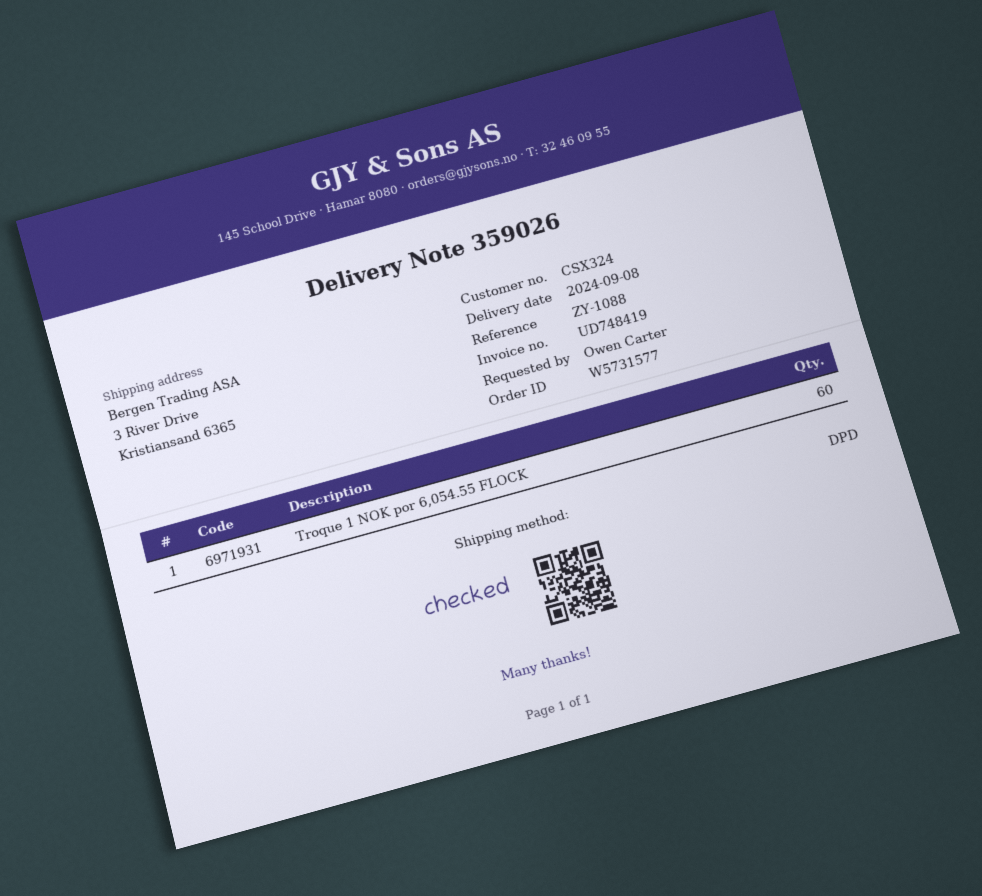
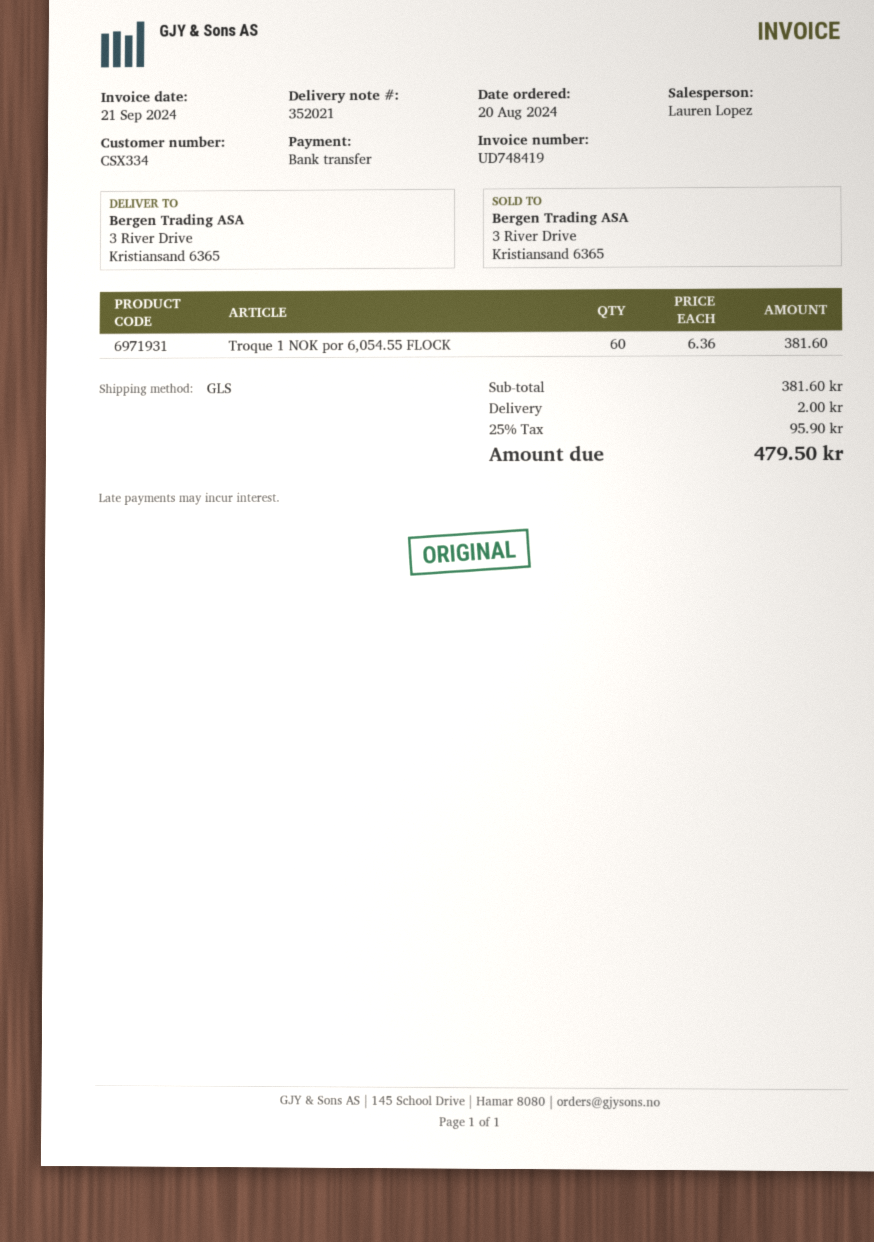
delivery note number: 359026 -> 352021
customer number: CSX324 -> CSX334
shipping method: DPD -> GLS

